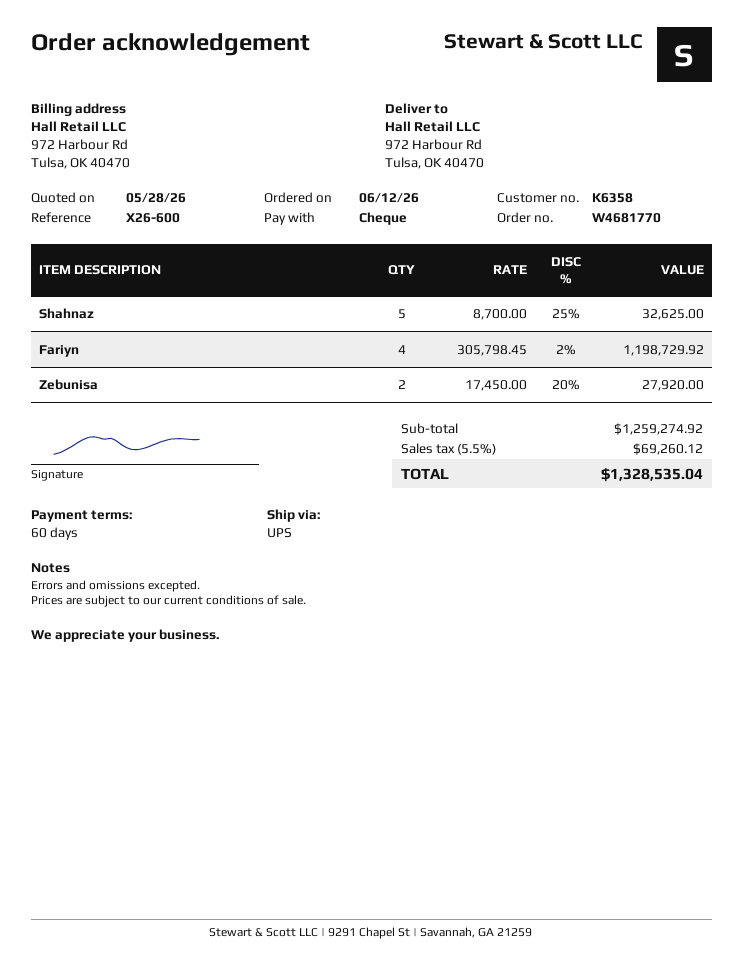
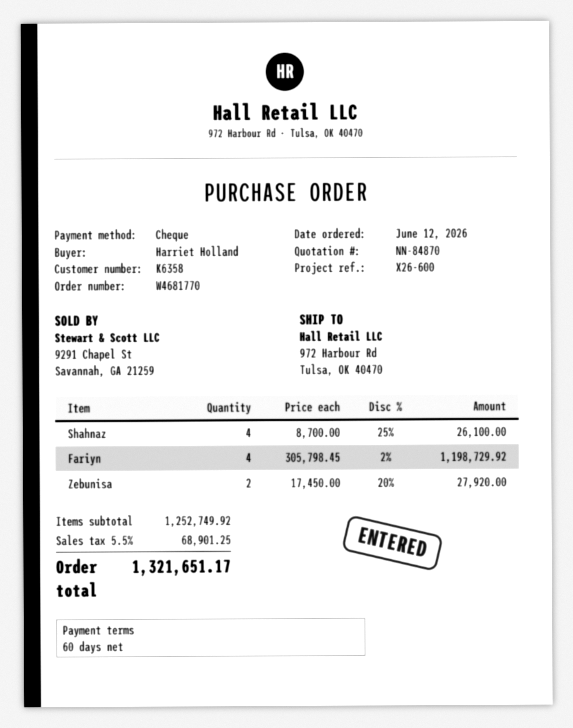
Shahnaz: 5 x 8700.00 - 25% = 32625.00 -> 4 x 8700.00 - 25% = 26100.00
subtotal: 1259274.92 -> 1252749.92
tax: 5.5% = 69260.12 -> 5.5% = 68901.25
total: 1328535.04 -> 1321651.17

